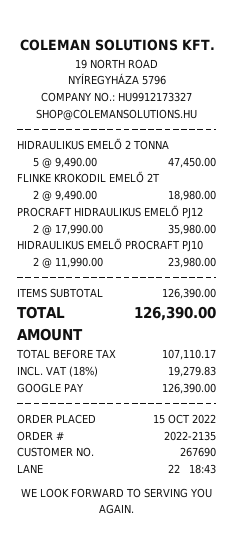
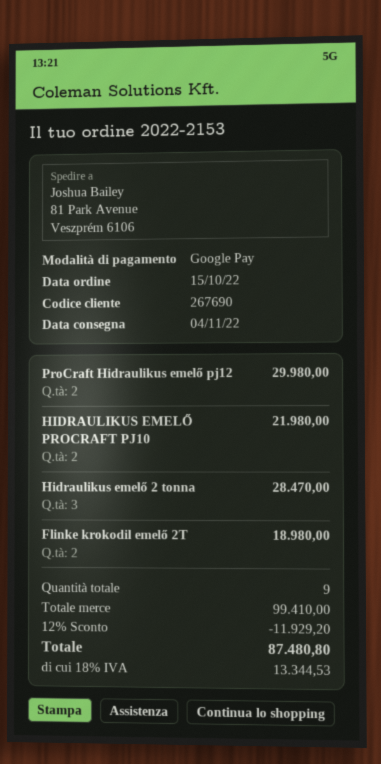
order number: 2022-2135 -> 2022-2153
HIDRAULIKUS EMELŐ 2 TONNA: 5 for 47450.00 -> 3 for 28470.00
PROCRAFT HIDRAULIKUS EMELŐ PJ12: 2 for 35980.00 -> 2 for 29980.00
HIDRAULIKUS EMELŐ PROCRAFT PJ10: 2 for 23980.00 -> 2 for 21980.00
subtotal: 126390.00 -> 99410.00
discount: none -> 12% = 11929.20
tax: 18% = 19279.83 -> 18% = 13344.53
total: 126390.00 -> 87480.80

